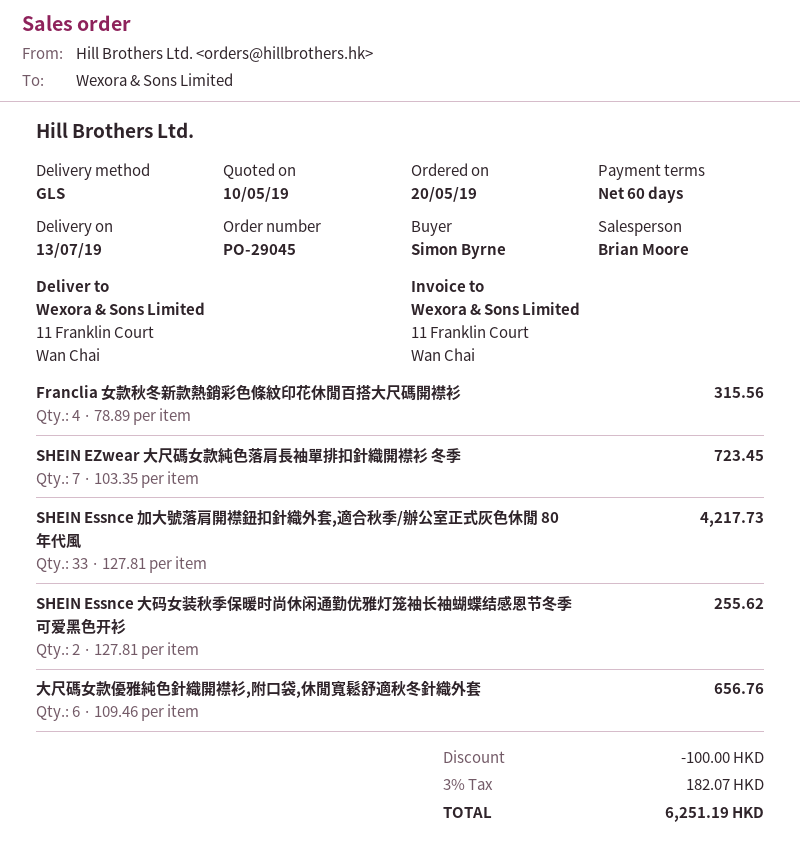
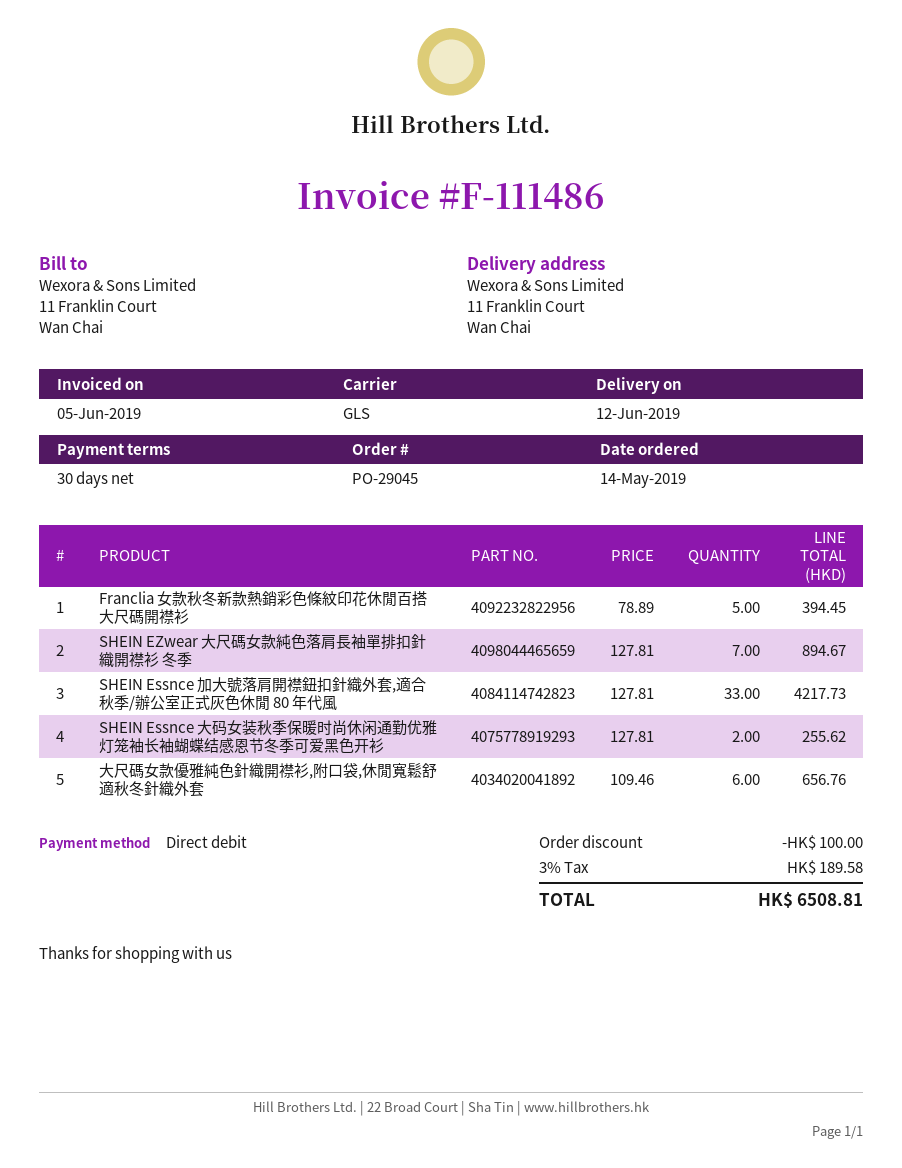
order date: 2019-05-20 -> 2019-05-14
delivery date: 2019-07-13 -> 2019-06-12
payment terms: 60 days -> 30 days
Franclia 女款秋冬新款熱銷彩色條紋印花休閒百搭大尺碼開襟衫: 4 x 78.89 = 315.56 -> 5 x 78.89 = 394.45
SHEIN EZwear 大尺碼女款純色落肩長袖單排扣針織開襟衫 冬季: 7 x 103.35 = 723.45 -> 7 x 127.81 = 894.67
tax: 3% = 182.07 -> 3% = 189.58
total: 6251.19 -> 6508.81

